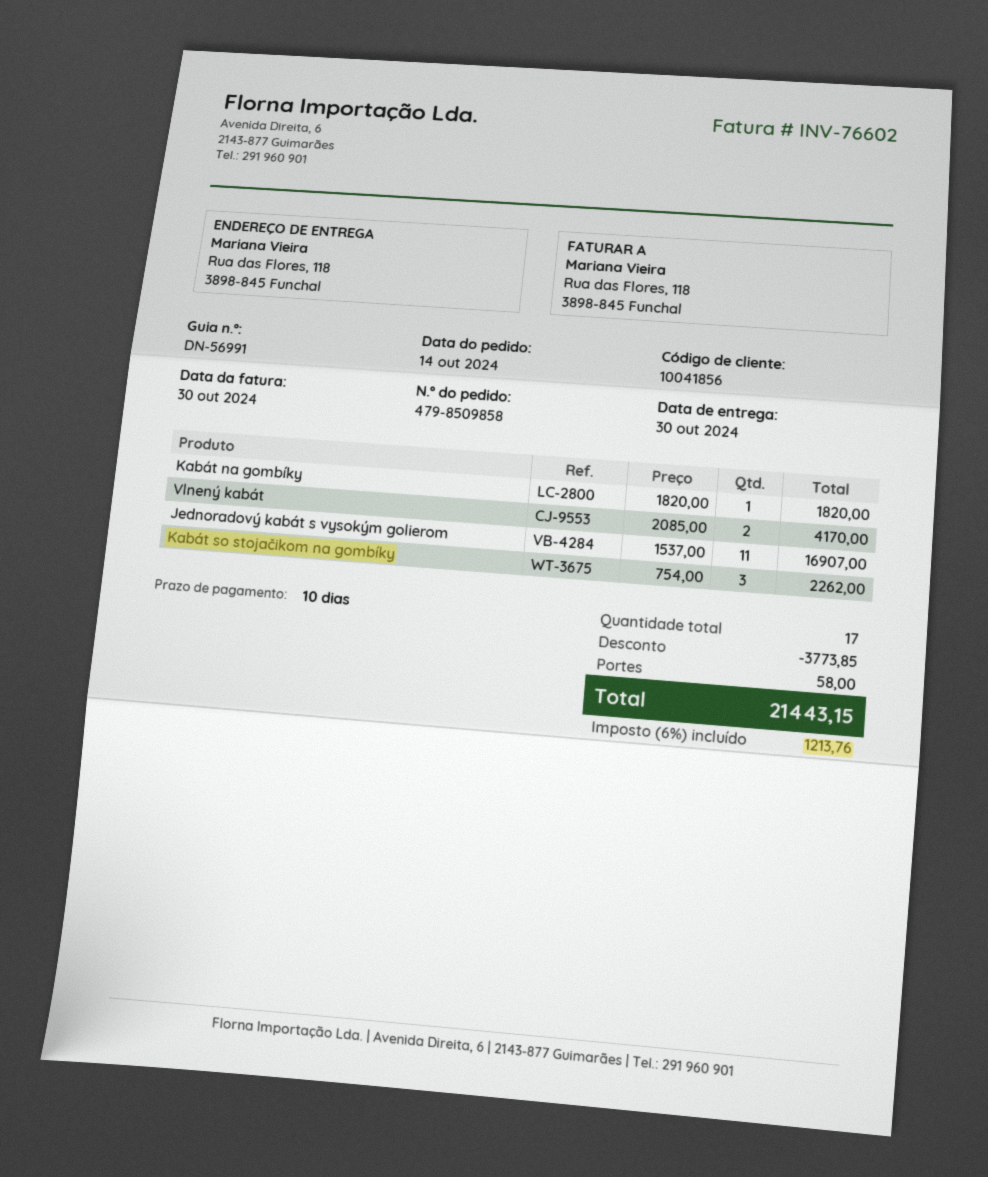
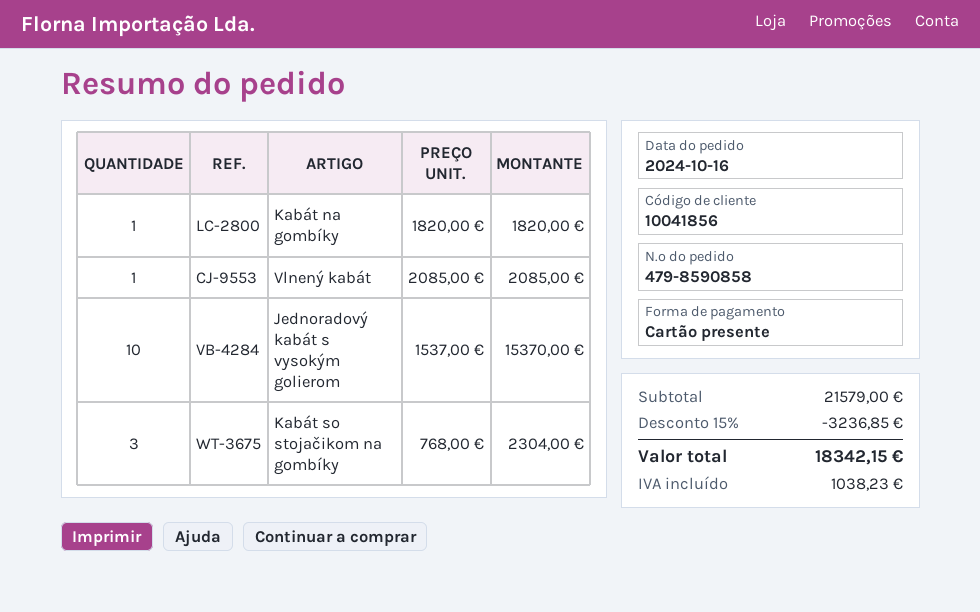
order number: 479-8509858 -> 479-8590858
order date: 2024-10-14 -> 2024-10-16
Vlnený kabát: 2 x 2085.00 = 4170.00 -> 1 x 2085.00 = 2085.00
Jednoradový kabát s vysokým golierom: 11 x 1537.00 = 16907.00 -> 10 x 1537.00 = 15370.00
Kabát so stojačikom na gombíky: 3 x 754.00 = 2262.00 -> 3 x 768.00 = 2304.00
discount: 3773.85 -> 3236.85
shipping: 58.00 -> none
tax: 1213.76 -> 1038.23
total: 21443.15 -> 18342.15

